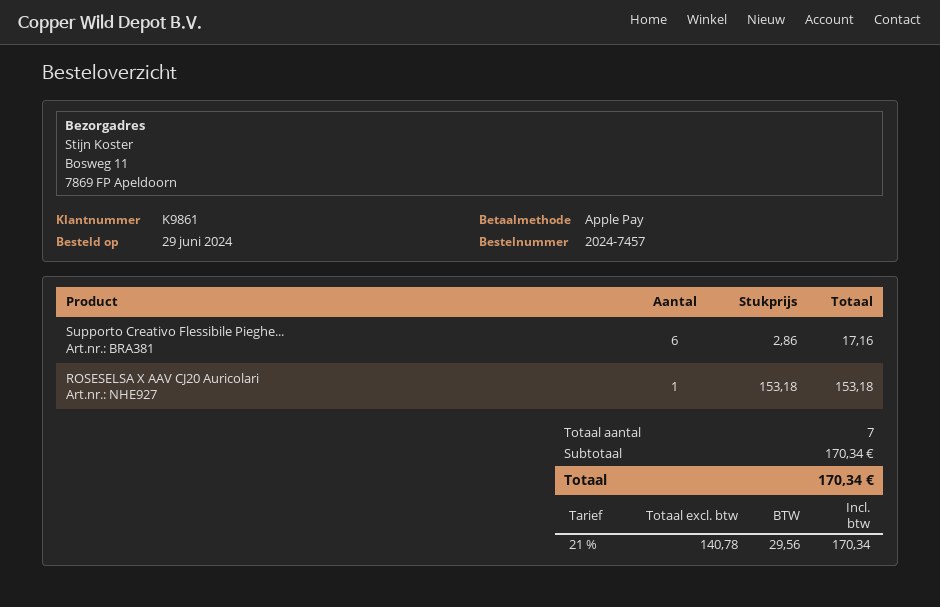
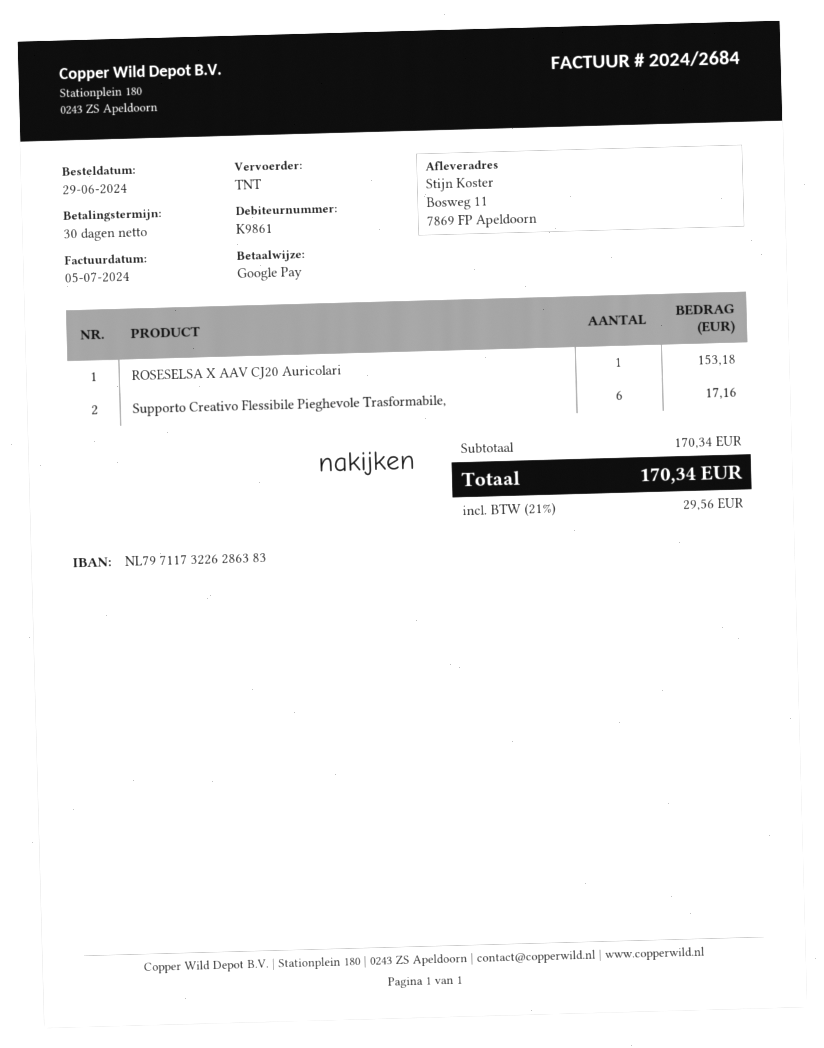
payment method: Apple Pay -> Google Pay

